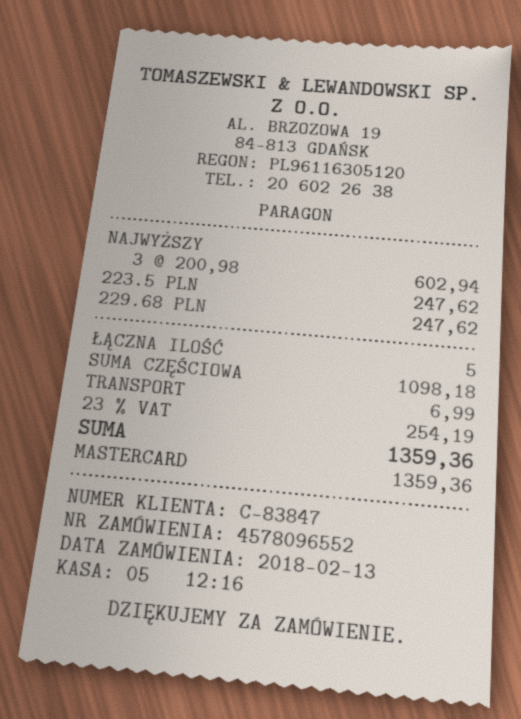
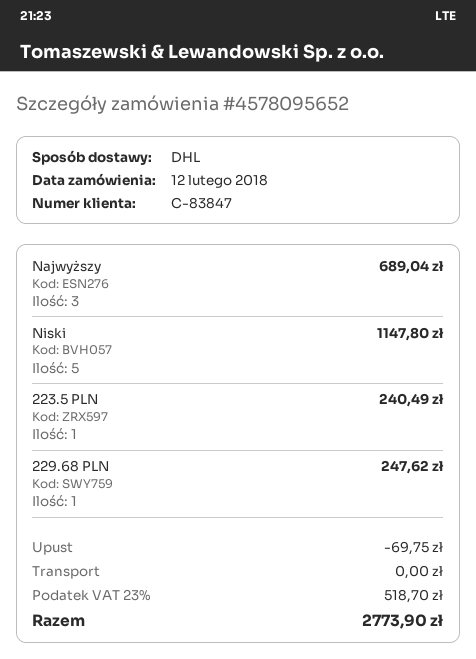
order number: 4578096552 -> 4578095652
order date: 2018-02-13 -> 2018-02-12
NAJWYŻSZY: 3 for 602.94 -> 3 for 689.04
223.5 PLN: 1 for 247.62 -> 1 for 240.49
Niski: none -> 5 for 1147.80
discount: none -> 69.75
shipping: 6.99 -> 0.00
tax: 23% = 254.19 -> 23% = 518.70
total: 1359.36 -> 2773.90

